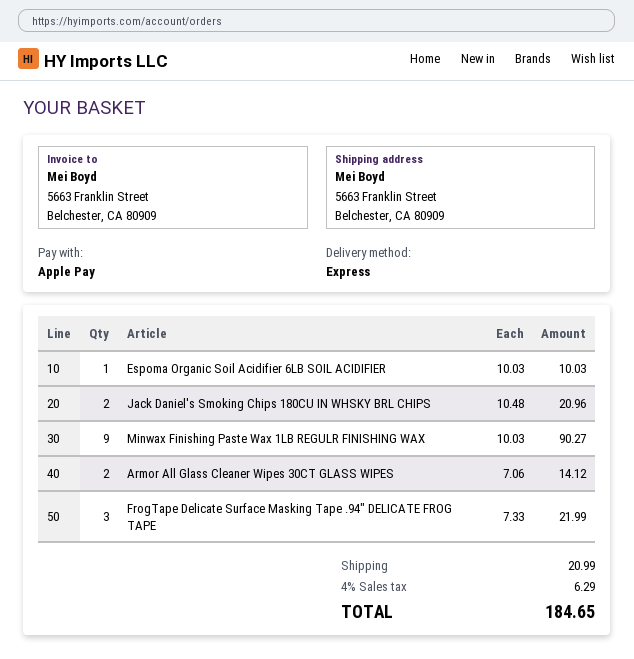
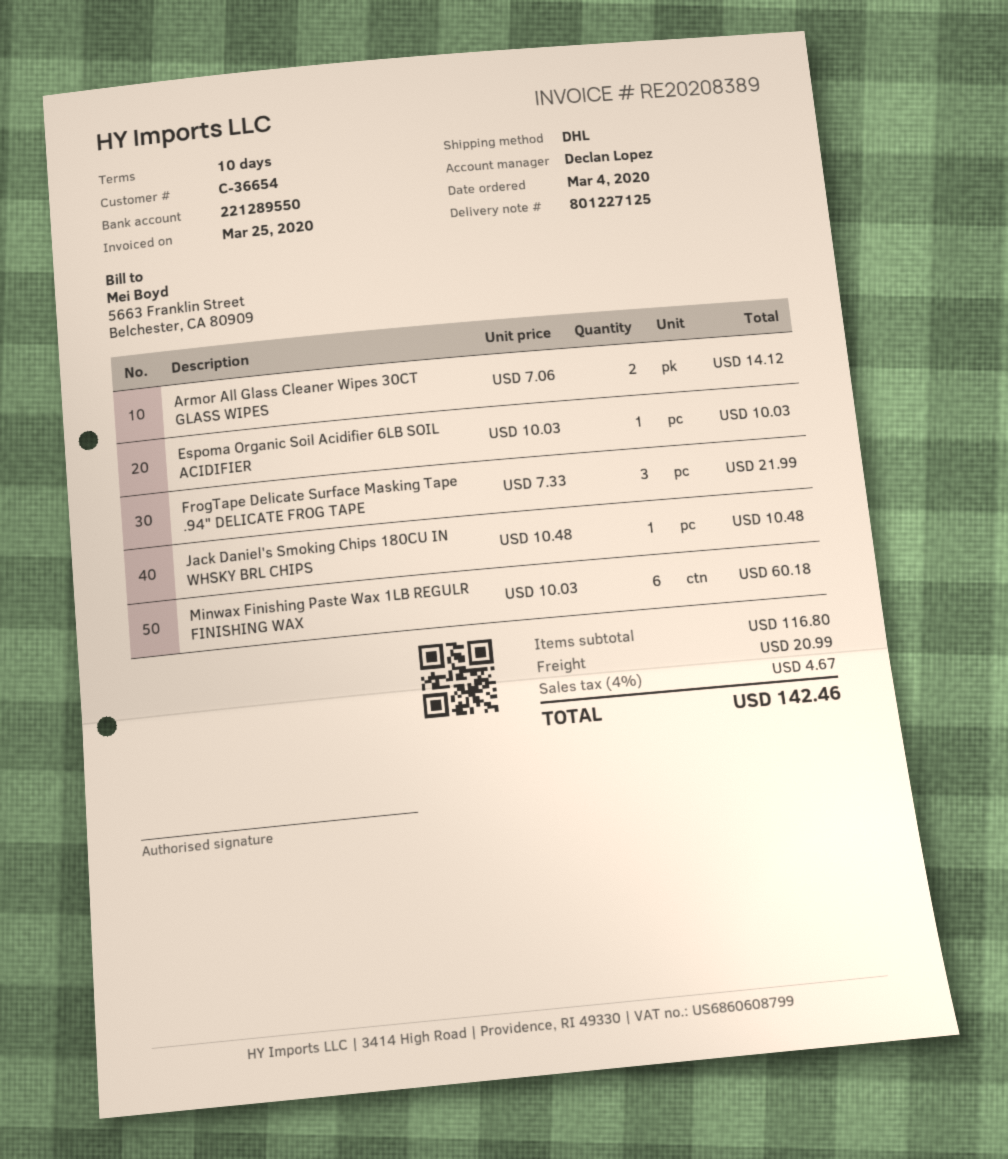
shipping method: express -> DHL
Jack Daniel's Smoking Chips 180CU IN WHSKY BRL CHIPS: 2 x 10.48 = 20.96 -> 1 x 10.48 = 10.48
Minwax Finishing Paste Wax 1LB REGULR FINISHING WAX: 9 x 10.03 = 90.27 -> 6 x 10.03 = 60.18
tax: 4% = 6.29 -> 4% = 4.67
total: 184.65 -> 142.46

